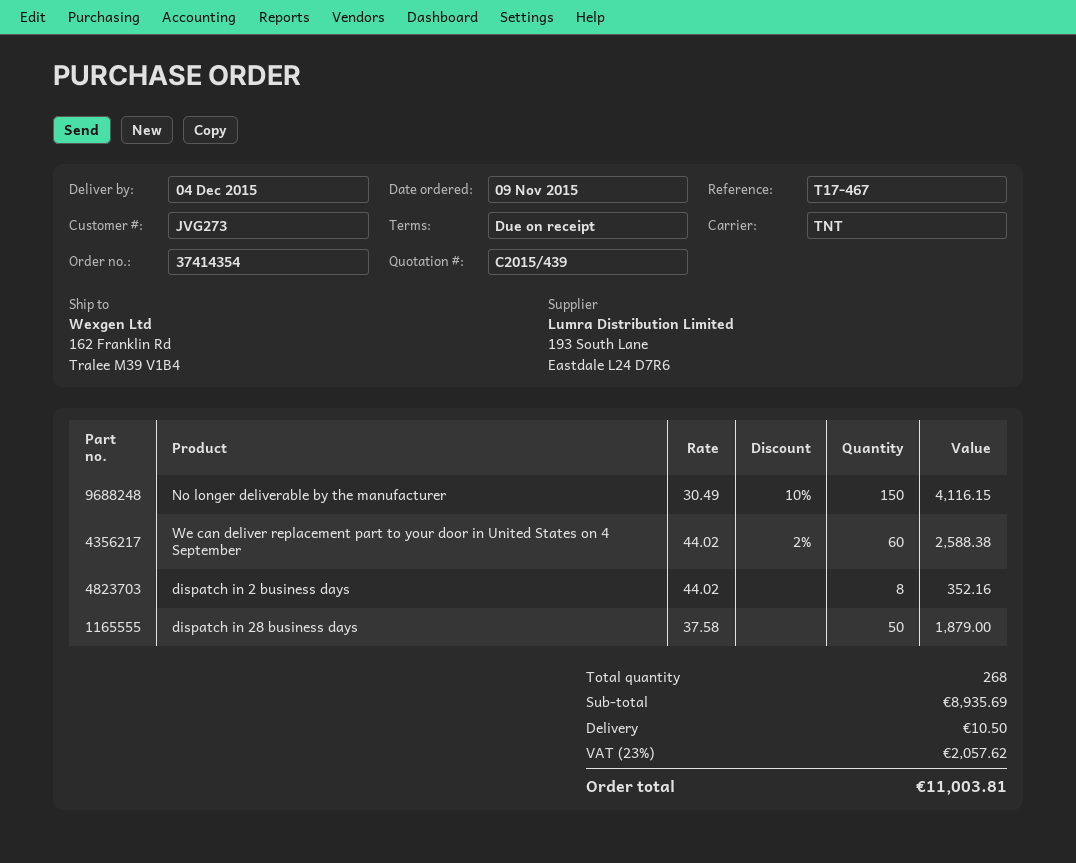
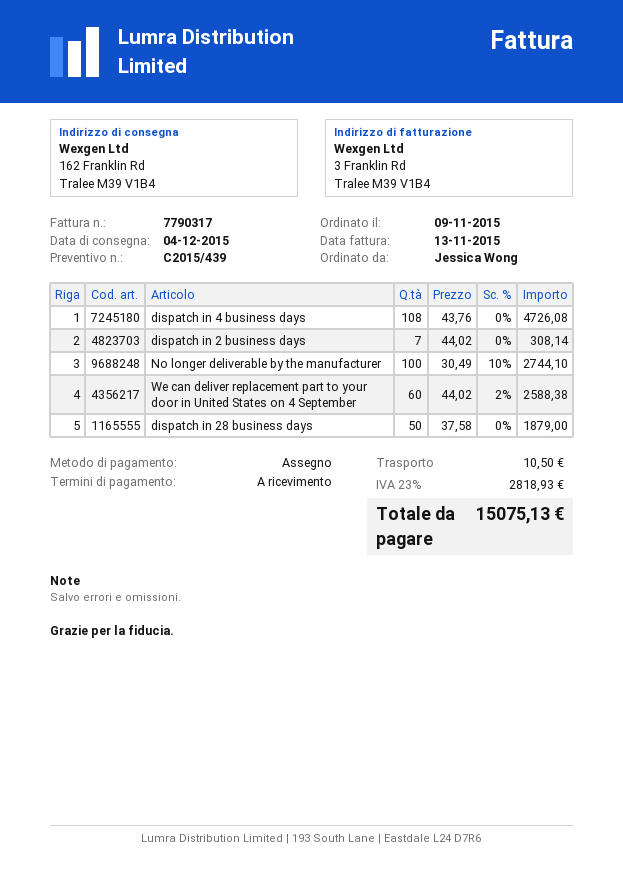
No longer deliverable by the manufacturer: 150 x 30.49 - 10% = 4116.15 -> 100 x 30.49 - 10% = 2744.10
dispatch in 2 business days: 8 x 44.02 = 352.16 -> 7 x 44.02 = 308.14
dispatch in 4 business days: none -> 108 x 43.76 = 4726.08
tax: 23% = 2057.62 -> 23% = 2818.93
total: 11003.81 -> 15075.13

